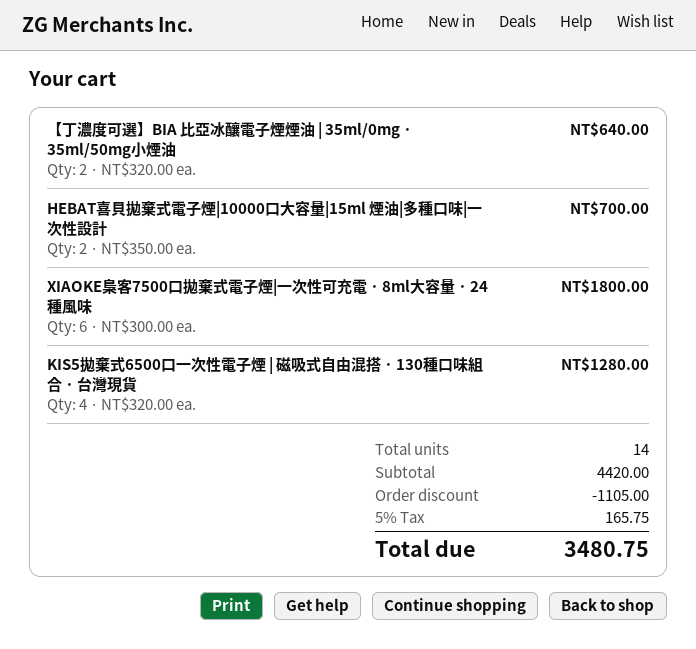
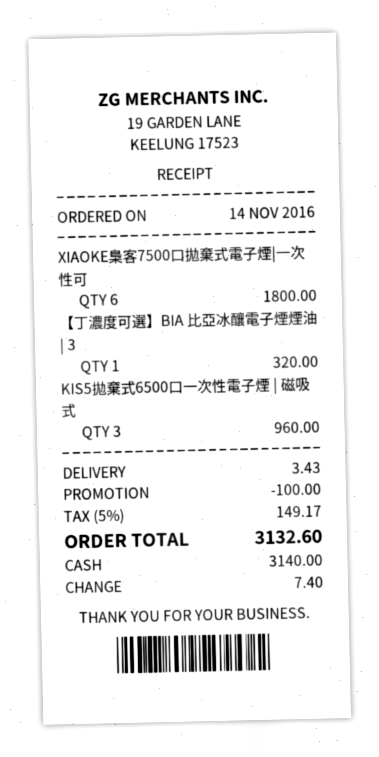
【丁濃度可選】BIA 比亞冰釀電子煙煙油 | 35ml/0mg · 35ml/50mg小煙油: 2 for 640.00 -> 1 for 320.00
HEBAT喜貝拋棄式電子煙|10000口大容量|15ml 煙油|多種口味|一次性設計: 2 for 700.00 -> none
KIS5拋棄式6500口一次性電子煙 | 磁吸式自由混搭 · 130種口味組合 · 台灣現貨: 4 for 1280.00 -> 3 for 960.00
discount: 1105.00 -> 100.00
shipping: none -> 3.43
tax: 5% = 165.75 -> 5% = 149.17
total: 3480.75 -> 3132.60

